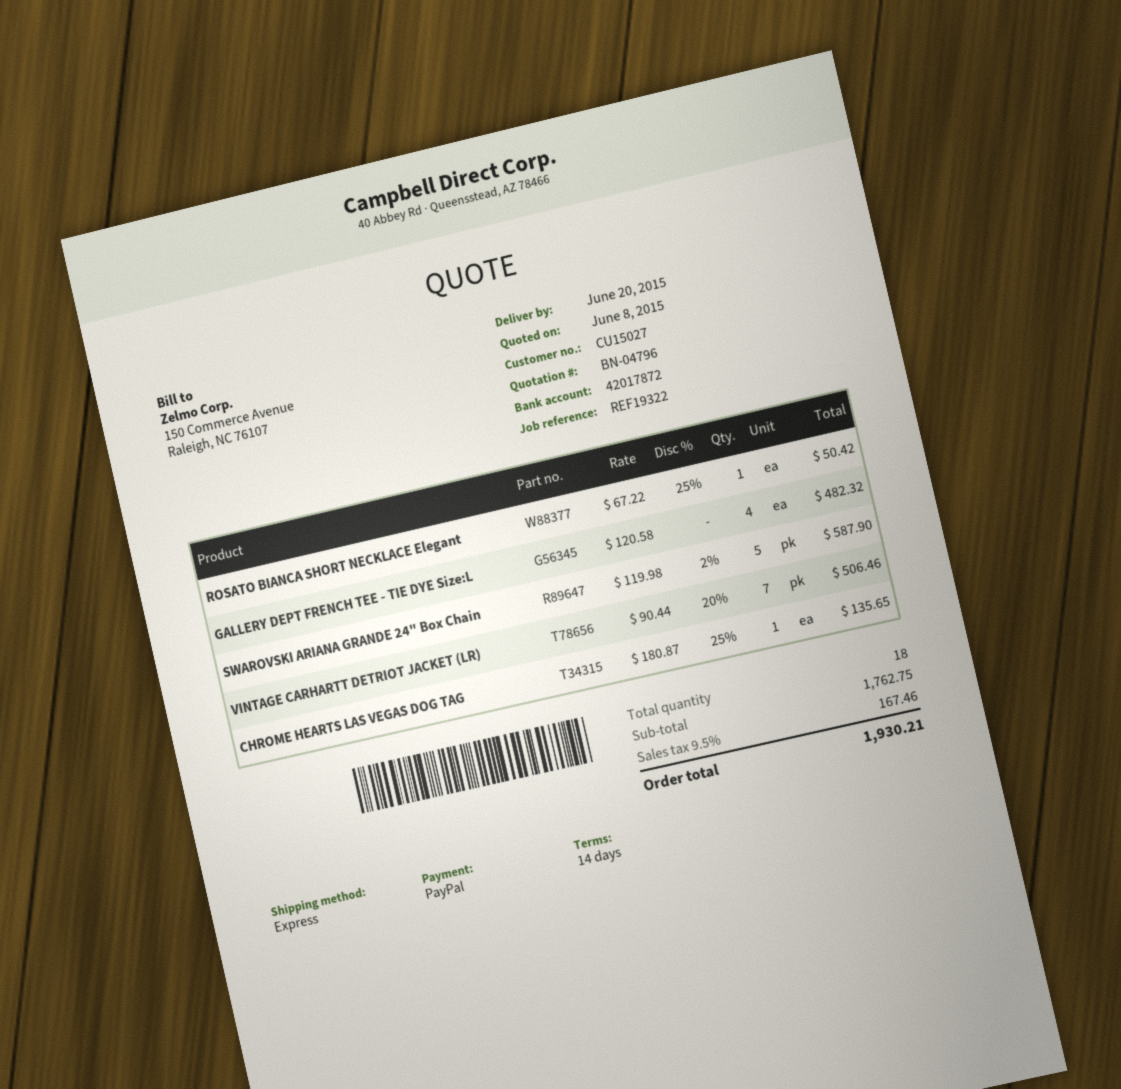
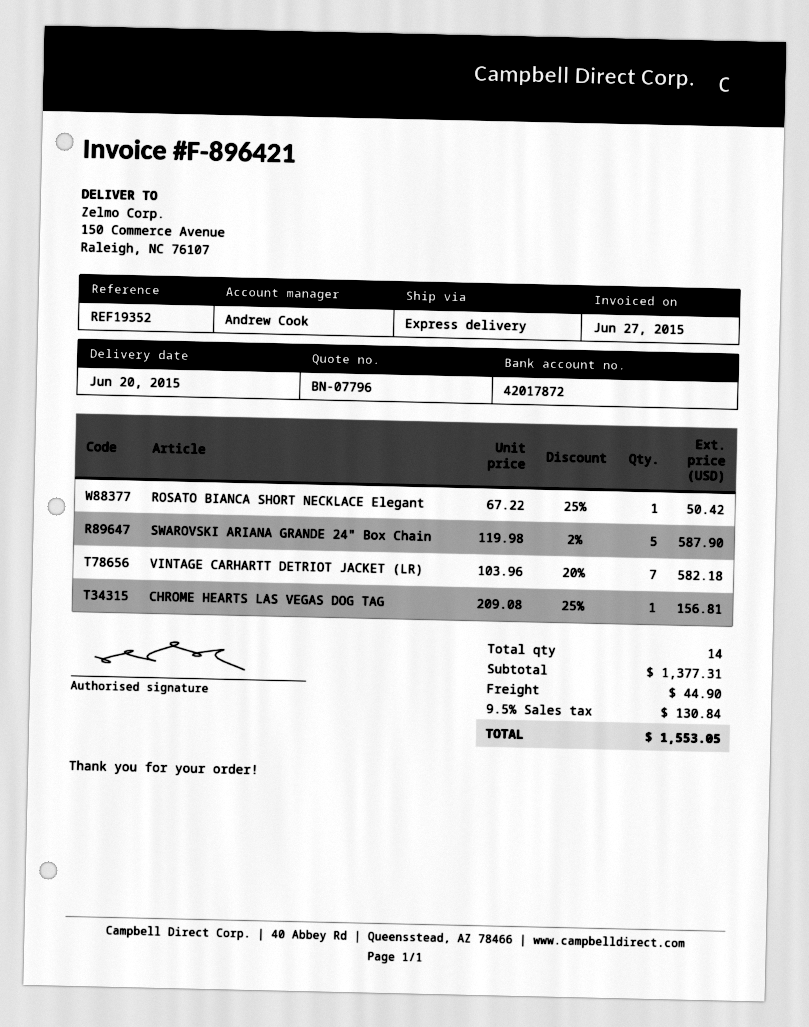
quote number: BN-04796 -> BN-07796
reference: REF19322 -> REF19352
GALLERY DEPT FRENCH TEE - TIE DYE Size:L: 4 x 120.58 = 482.32 -> none
VINTAGE CARHARTT DETRIOT JACKET (LR): 7 x 90.44 - 20% = 506.46 -> 7 x 103.96 - 20% = 582.18
CHROME HEARTS LAS VEGAS DOG TAG: 1 x 180.87 - 25% = 135.65 -> 1 x 209.08 - 25% = 156.81
total quantity: 18 -> 14
subtotal: 1762.75 -> 1377.31
shipping: none -> 44.90
tax: 9.5% = 167.46 -> 9.5% = 130.84
total: 1930.21 -> 1553.05

